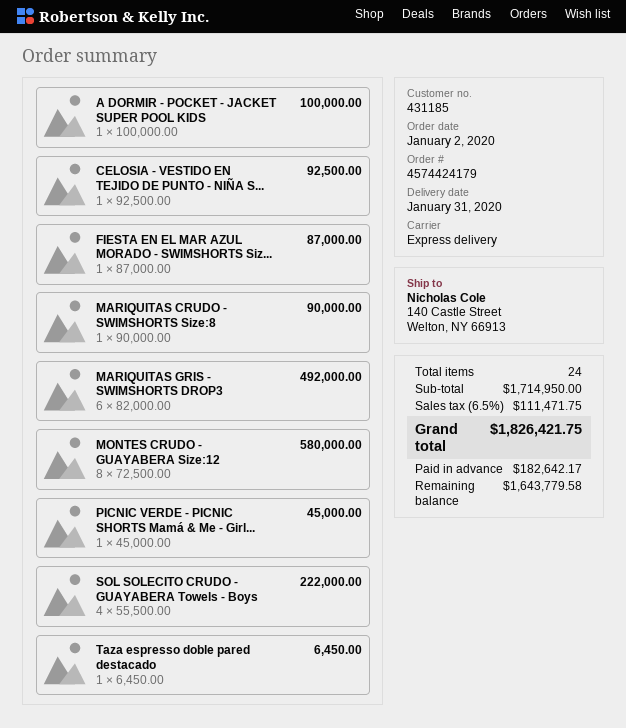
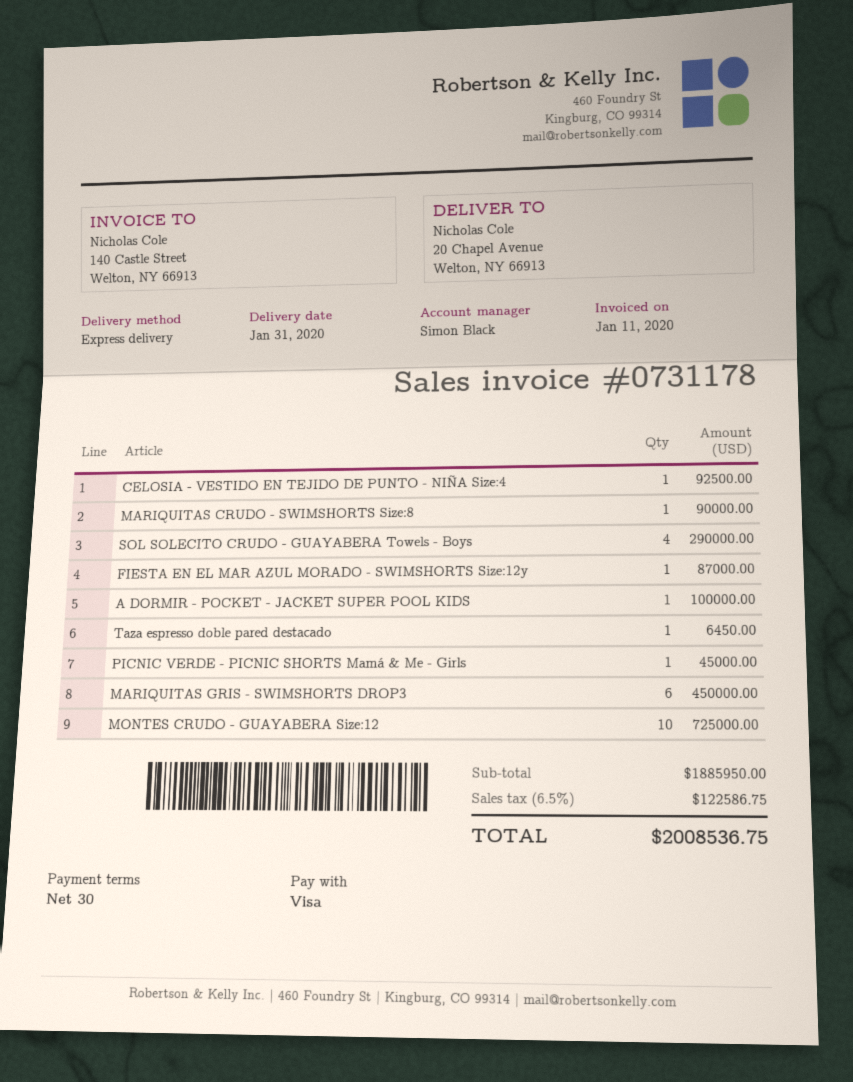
ship to: 140 Castle Street, Welton, NY 66913 -> 20 Chapel Avenue, Welton, NY 66913
MARIQUITAS GRIS - SWIMSHORTS DROP3: 6 for 492000.00 -> 6 for 450000.00
MONTES CRUDO - GUAYABERA Size:12: 8 for 580000.00 -> 10 for 725000.00
SOL SOLECITO CRUDO - GUAYABERA Towels - Boys: 4 for 222000.00 -> 4 for 290000.00
subtotal: 1714950.00 -> 1885950.00
tax: 6.5% = 111471.75 -> 6.5% = 122586.75
total: 1826421.75 -> 2008536.75

